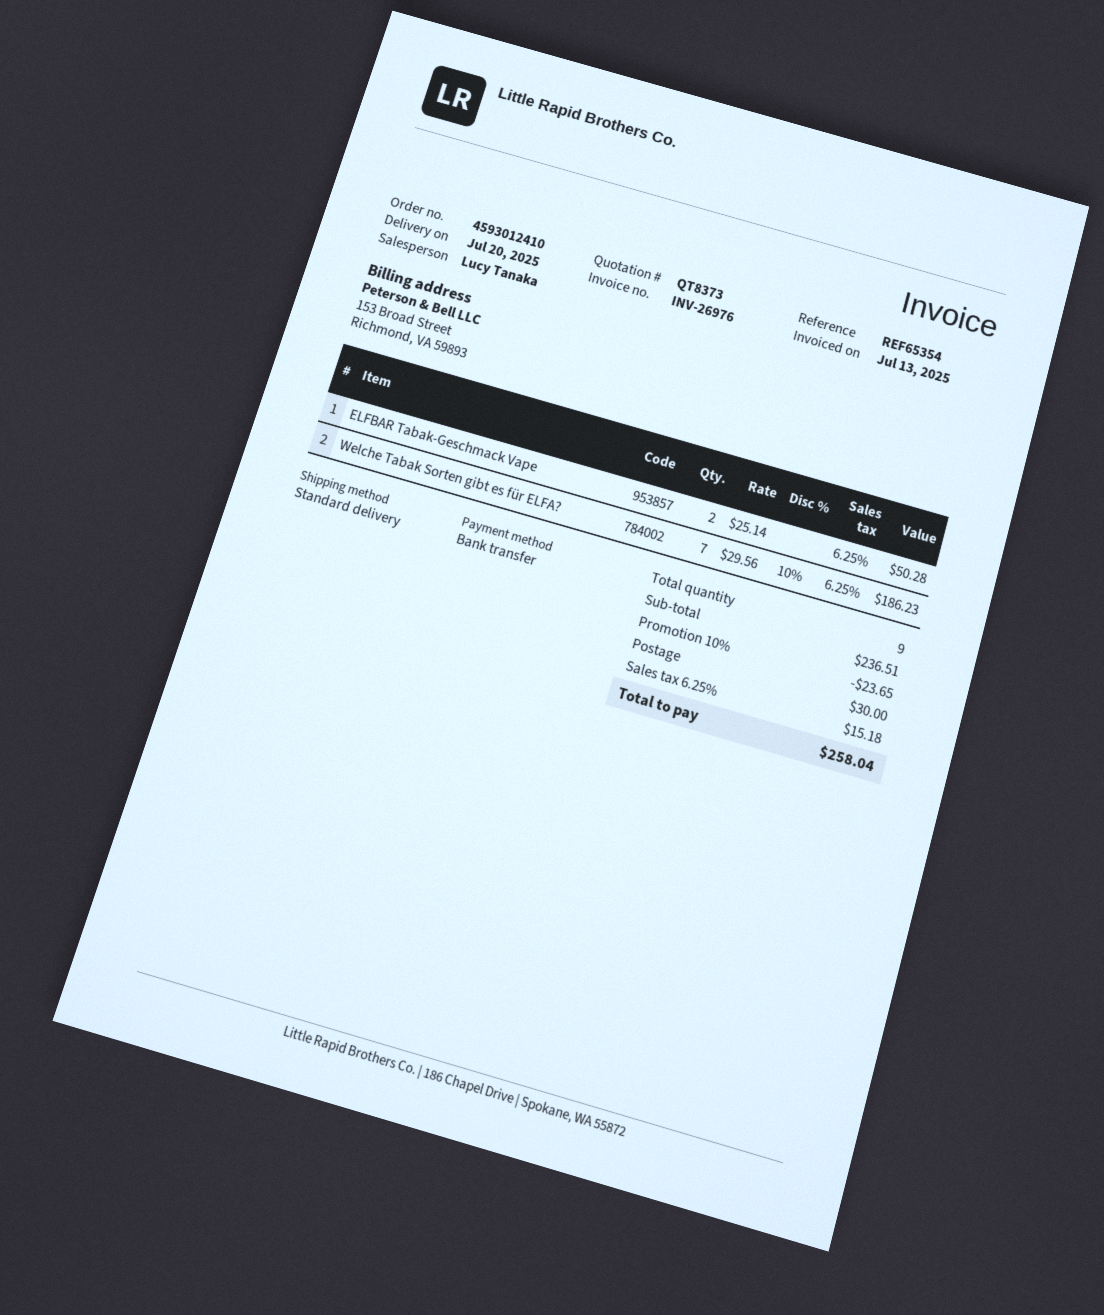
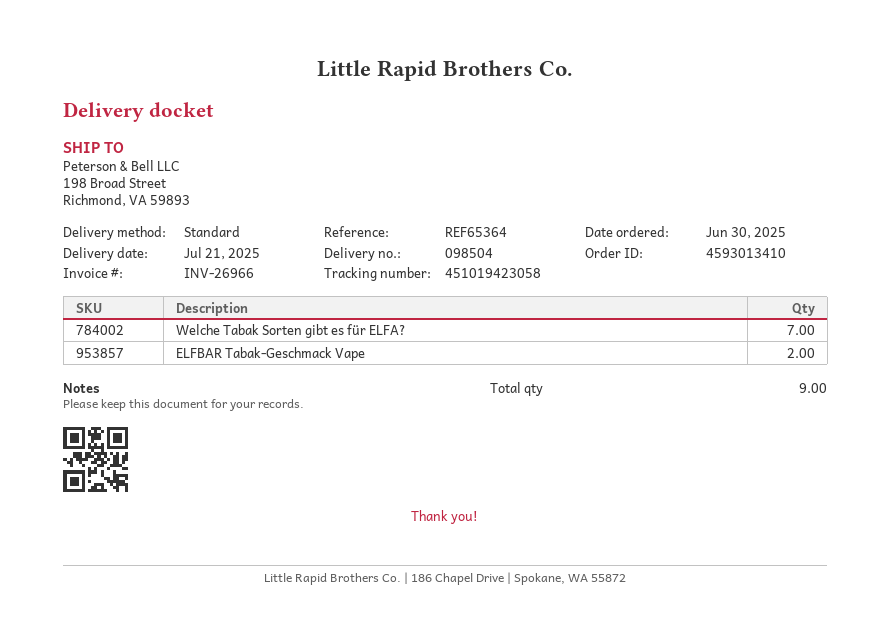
order number: 4593012410 -> 4593013410
delivery date: 2025-07-20 -> 2025-07-21
invoice number: INV-26976 -> INV-26966
reference: REF65354 -> REF65364

